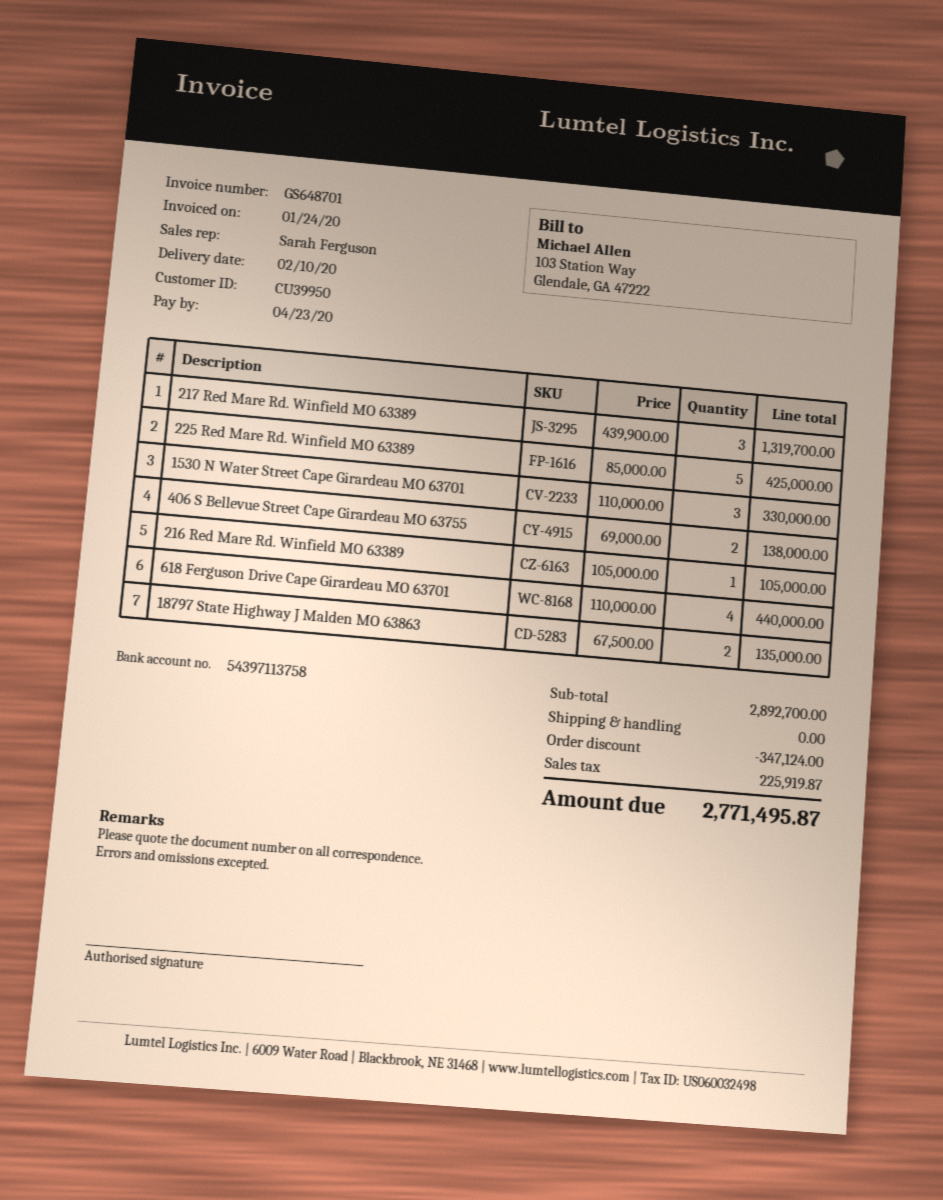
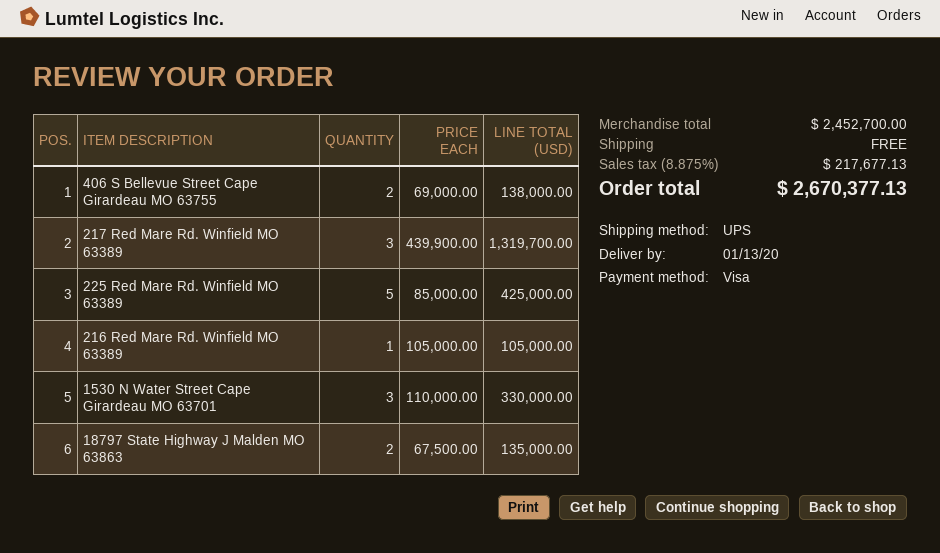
delivery date: 2020-02-10 -> 2020-01-13
618 Ferguson Drive Cape Girardeau MO 63701: 4 x 110000.00 = 440000.00 -> none
subtotal: 2892700.00 -> 2452700.00
discount: 347124.00 -> none
tax: 225919.87 -> 217677.13
total: 2771495.87 -> 2670377.13

